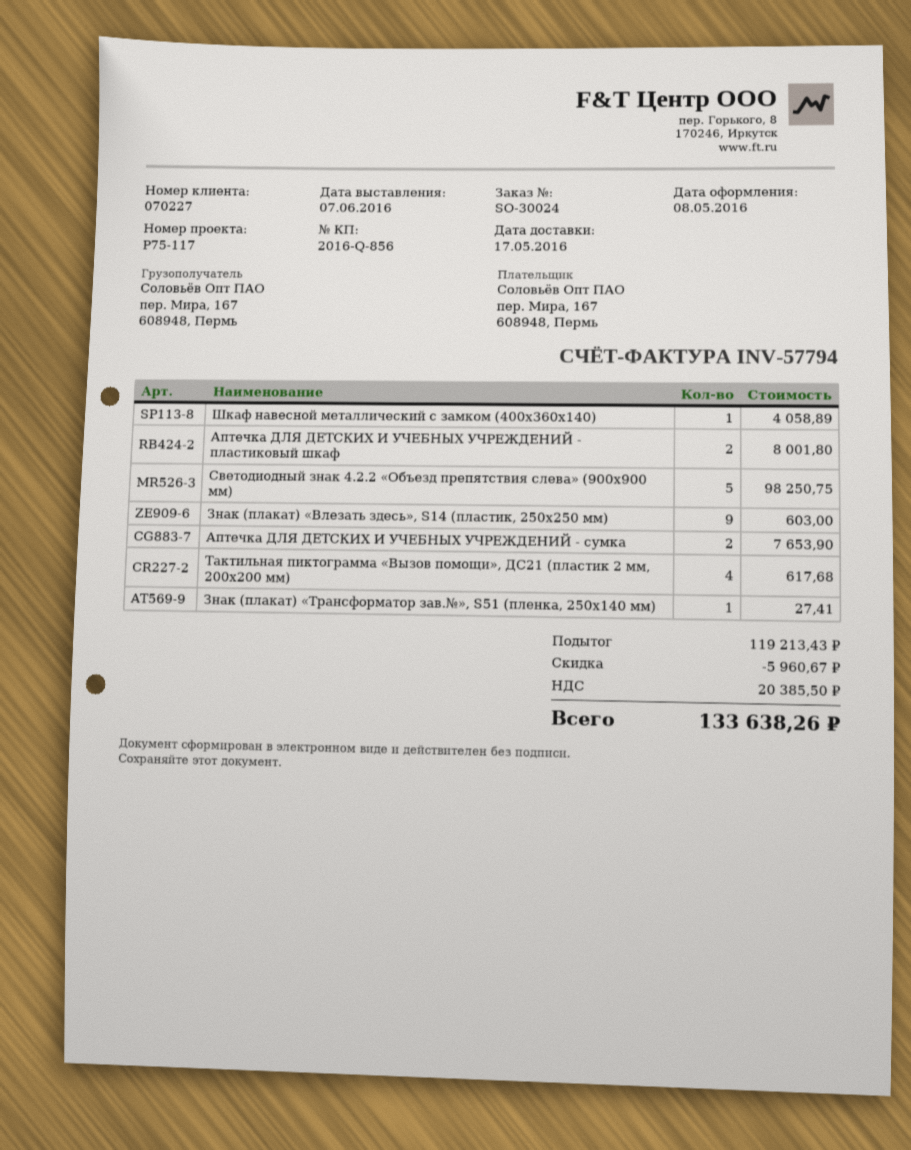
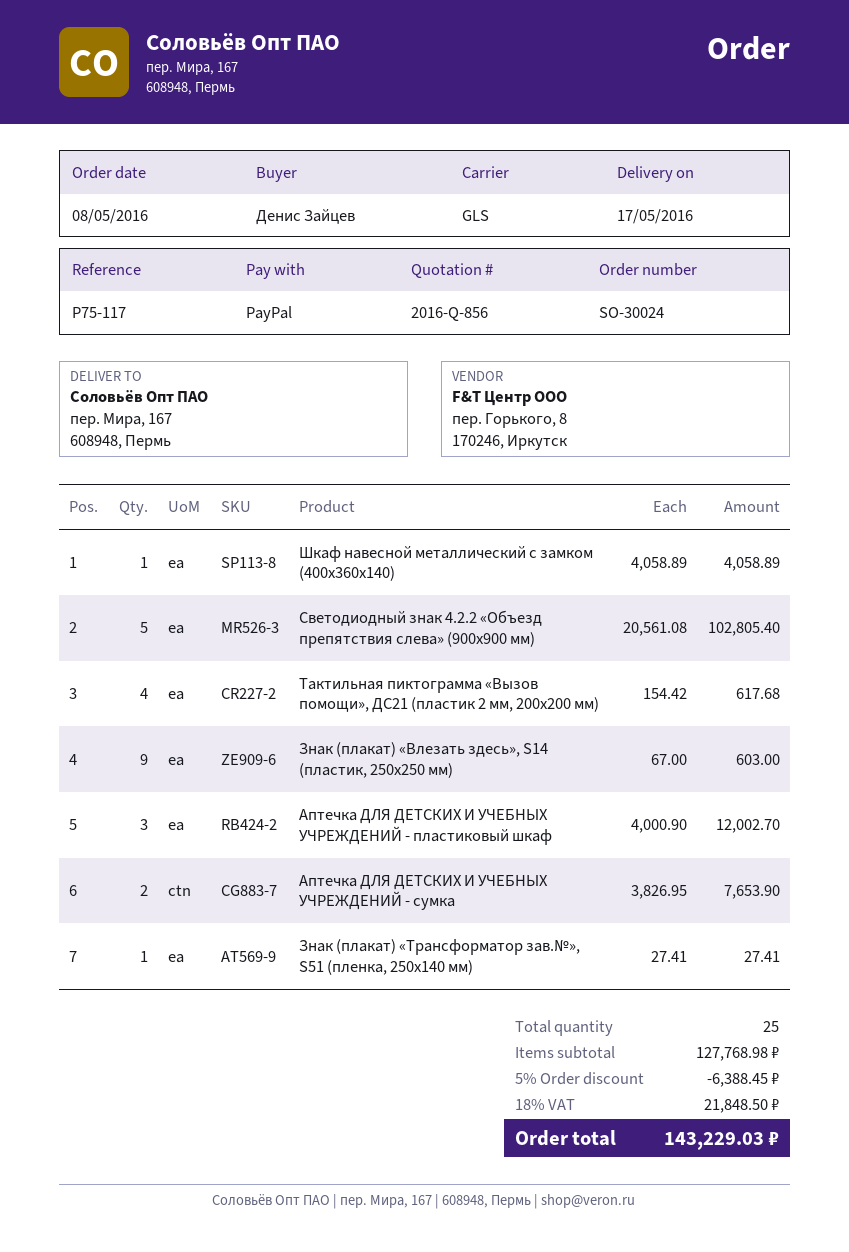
Аптечка ДЛЯ ДЕТСКИХ И УЧЕБНЫХ УЧРЕЖДЕНИЙ - пластиковый шкаф: 2 for 8001.80 -> 3 for 12002.70
Светодиодный знак 4.2.2 «Объезд препятствия слева» (900х900 мм): 5 for 98250.75 -> 5 for 102805.40
subtotal: 119213.43 -> 127768.98
discount: 5960.67 -> 6388.45
tax: 20385.50 -> 21848.50
total: 133638.26 -> 143229.03

